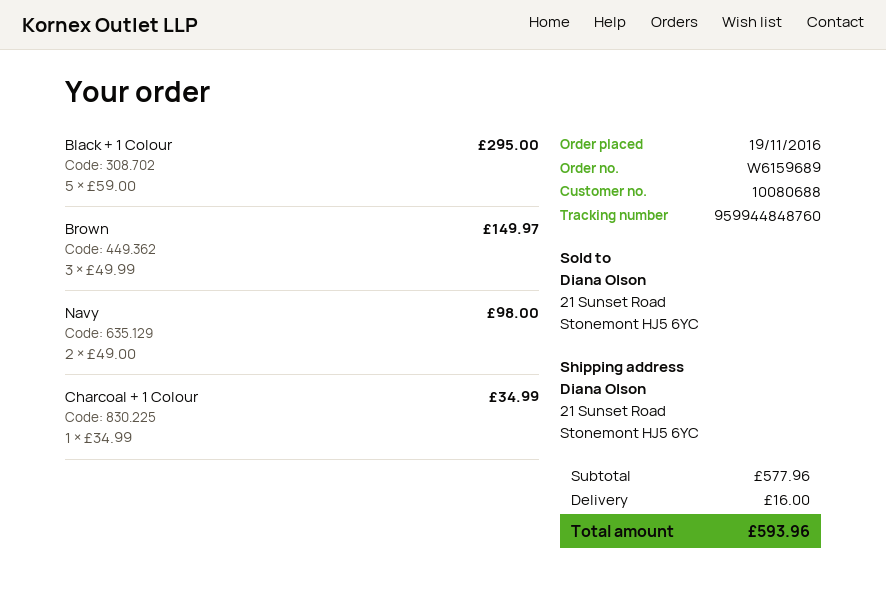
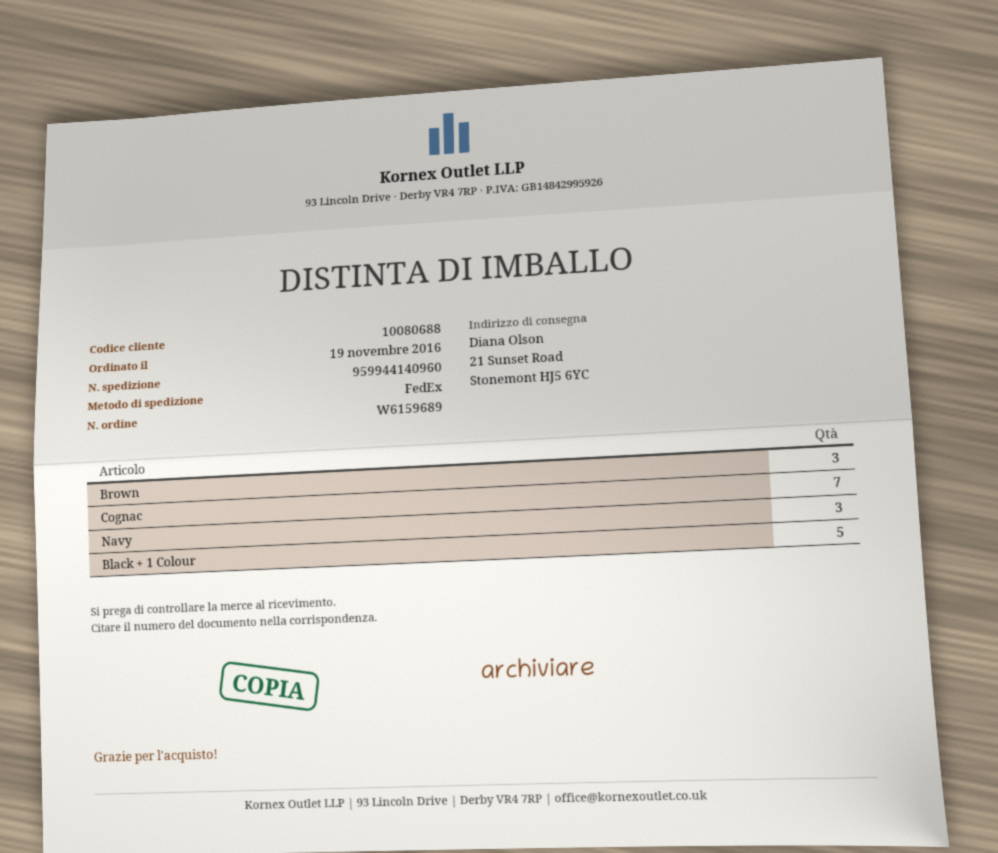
tracking number: 959944848760 -> 959944140960
Navy: 2 -> 3
Charcoal + 1 Colour: 1 -> none
Cognac: none -> 7

